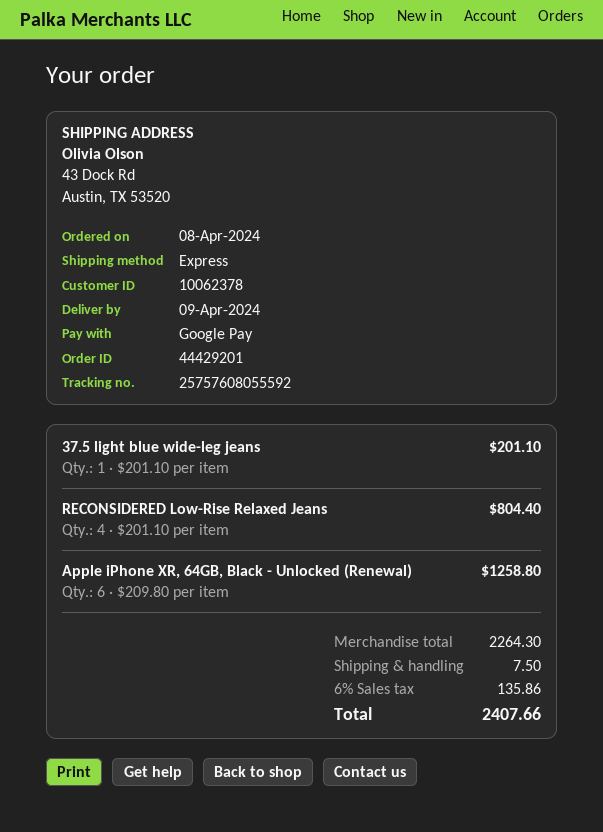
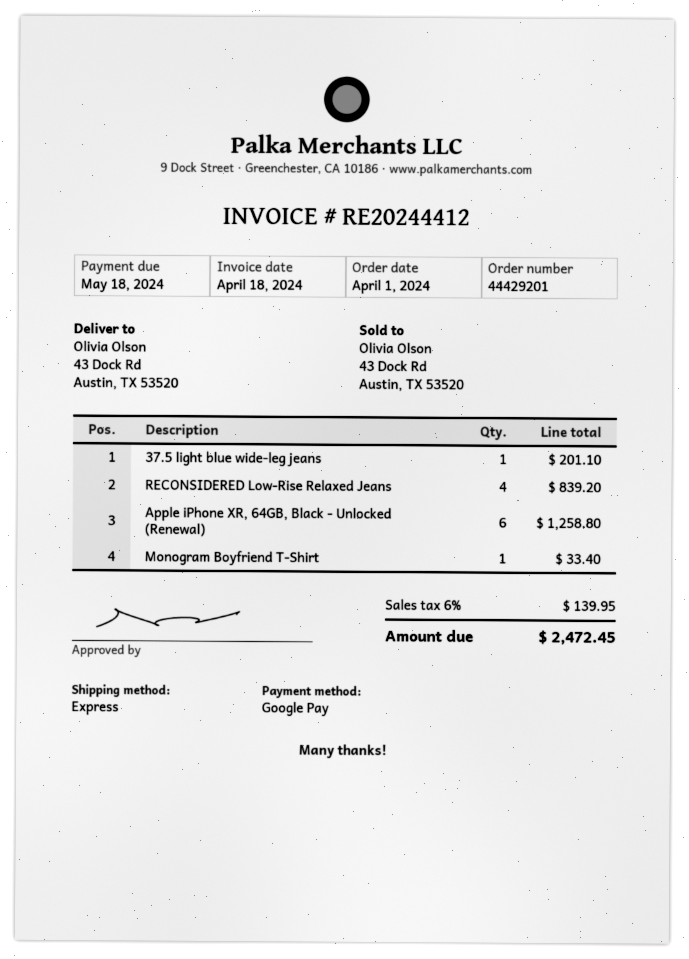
order date: 2024-04-08 -> 2024-04-01
RECONSIDERED Low-Rise Relaxed Jeans: 4 for 804.40 -> 4 for 839.20
Monogram Boyfriend T-Shirt: none -> 1 for 33.40
shipping: 7.50 -> none
tax: 6% = 135.86 -> 6% = 139.95
total: 2407.66 -> 2472.45

